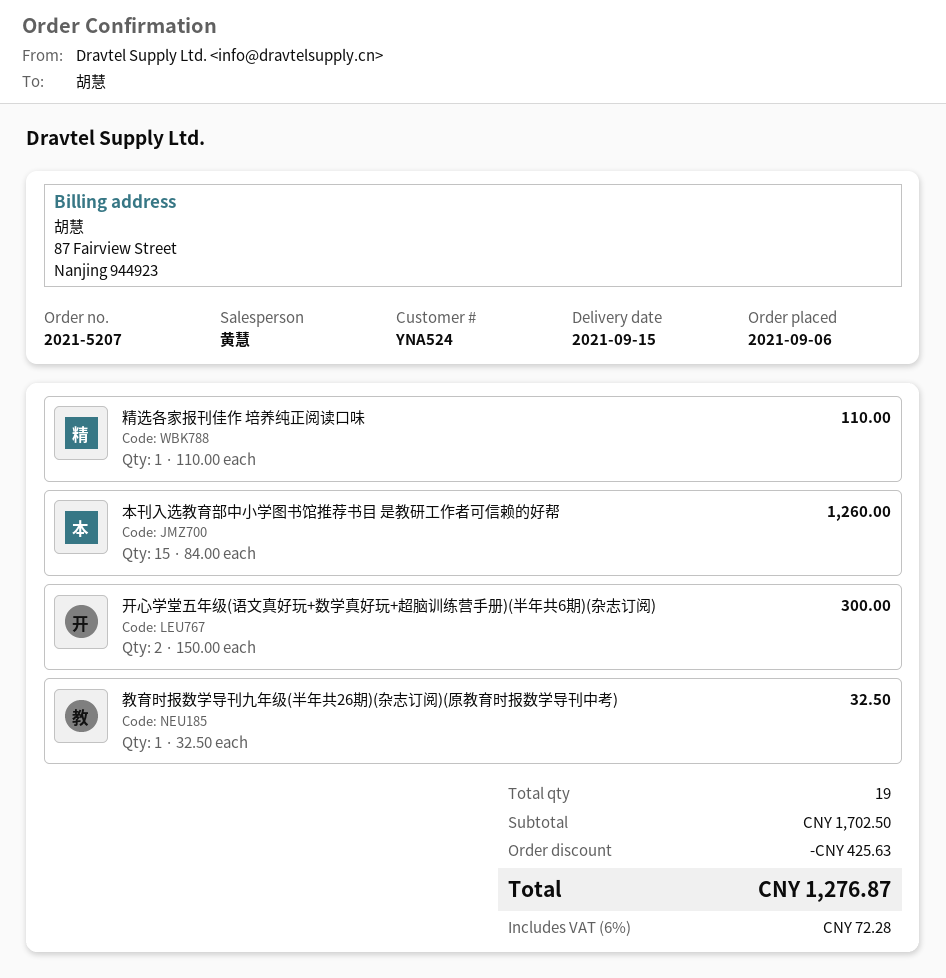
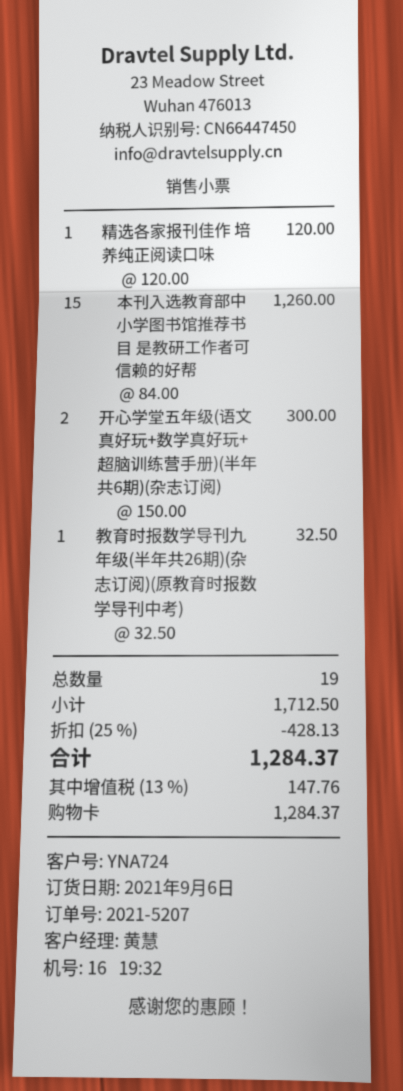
customer number: YNA524 -> YNA724
精选各家报刊佳作 培养纯正阅读口味: 1 x 110.00 = 110.00 -> 1 x 120.00 = 120.00
subtotal: 1702.50 -> 1712.50
discount: 425.63 -> 428.13
tax: 6% = 72.28 -> 13% = 147.76
total: 1276.87 -> 1284.37

